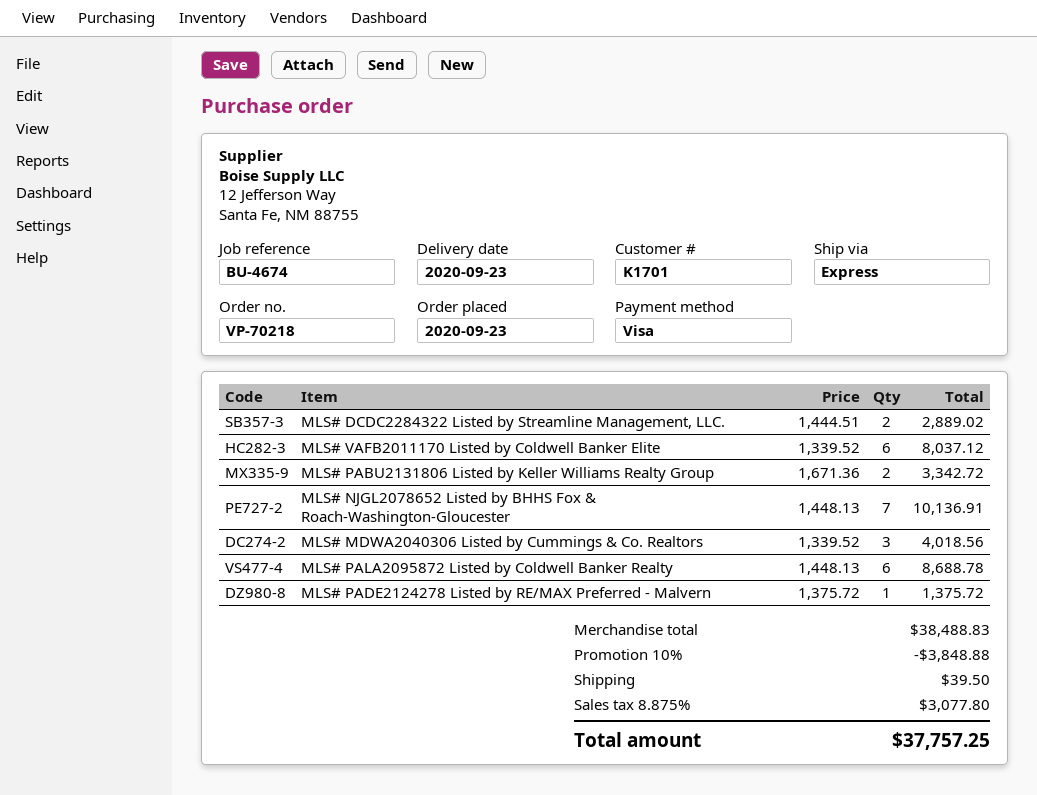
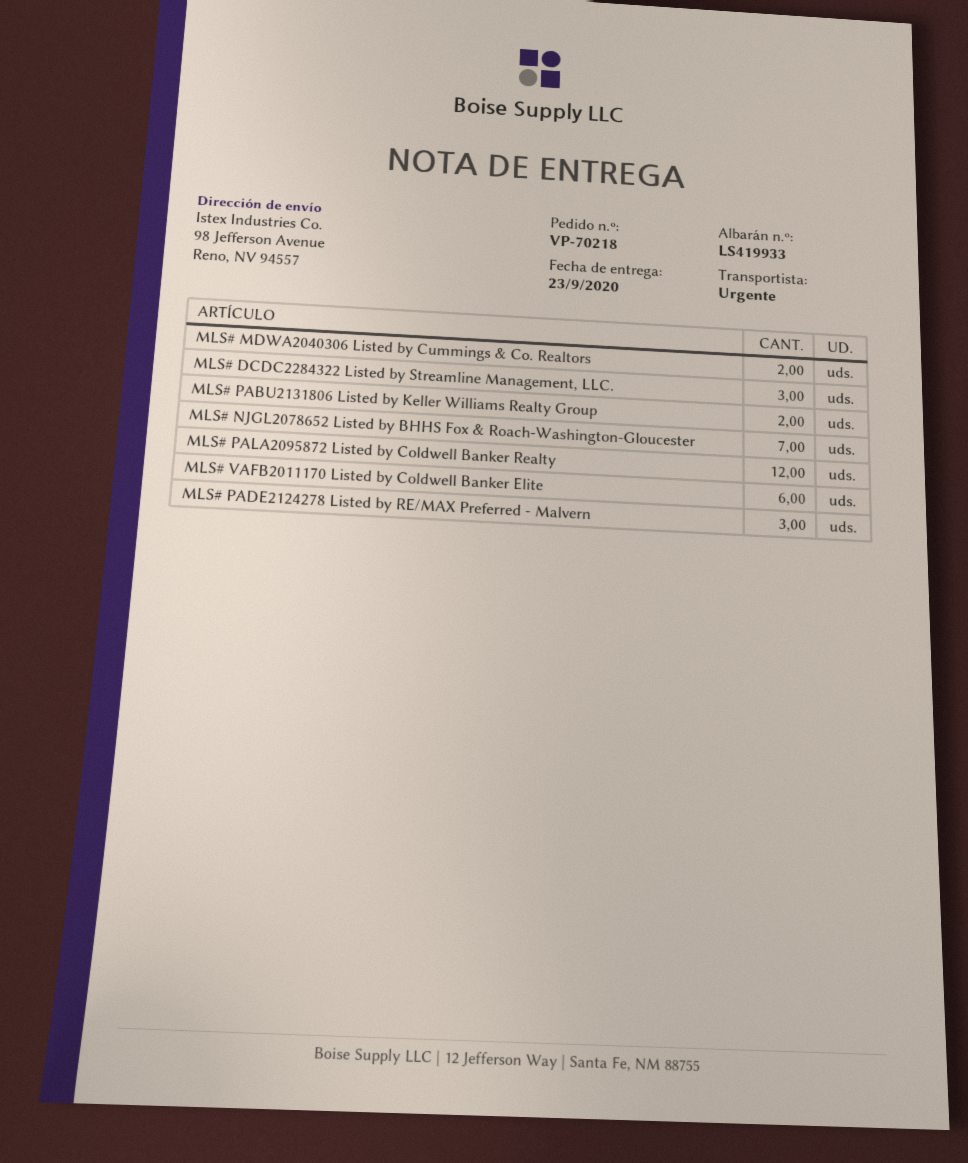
MLS# DCDC2284322 Listed by Streamline Management, LLC.: 2 -> 3
MLS# MDWA2040306 Listed by Cummings & Co. Realtors: 3 -> 2
MLS# PALA2095872 Listed by Coldwell Banker Realty: 6 -> 12
MLS# PADE2124278 Listed by RE/MAX Preferred - Malvern: 1 -> 3

